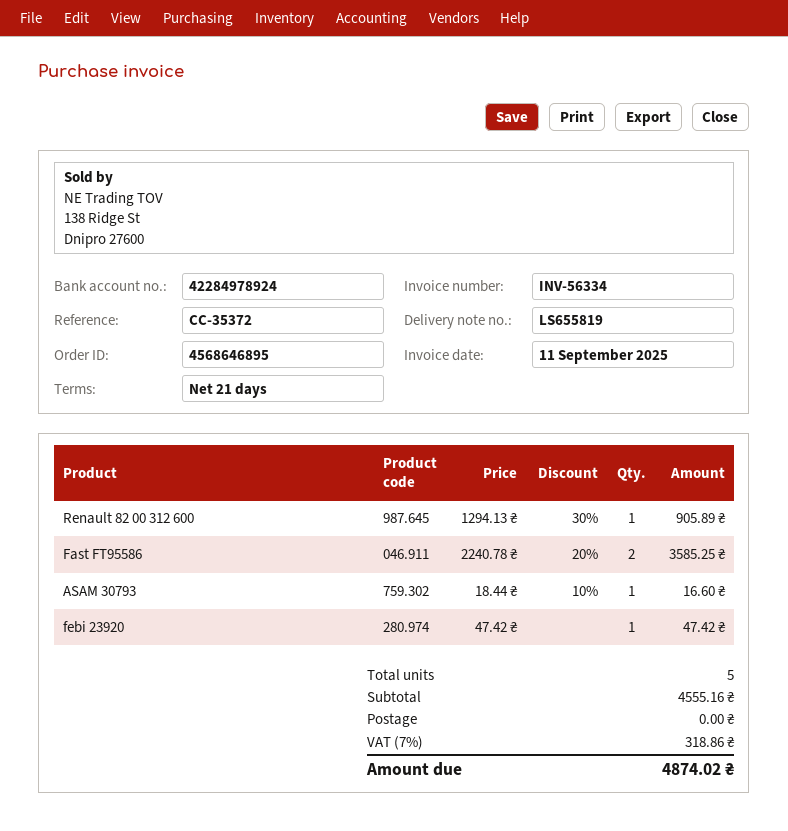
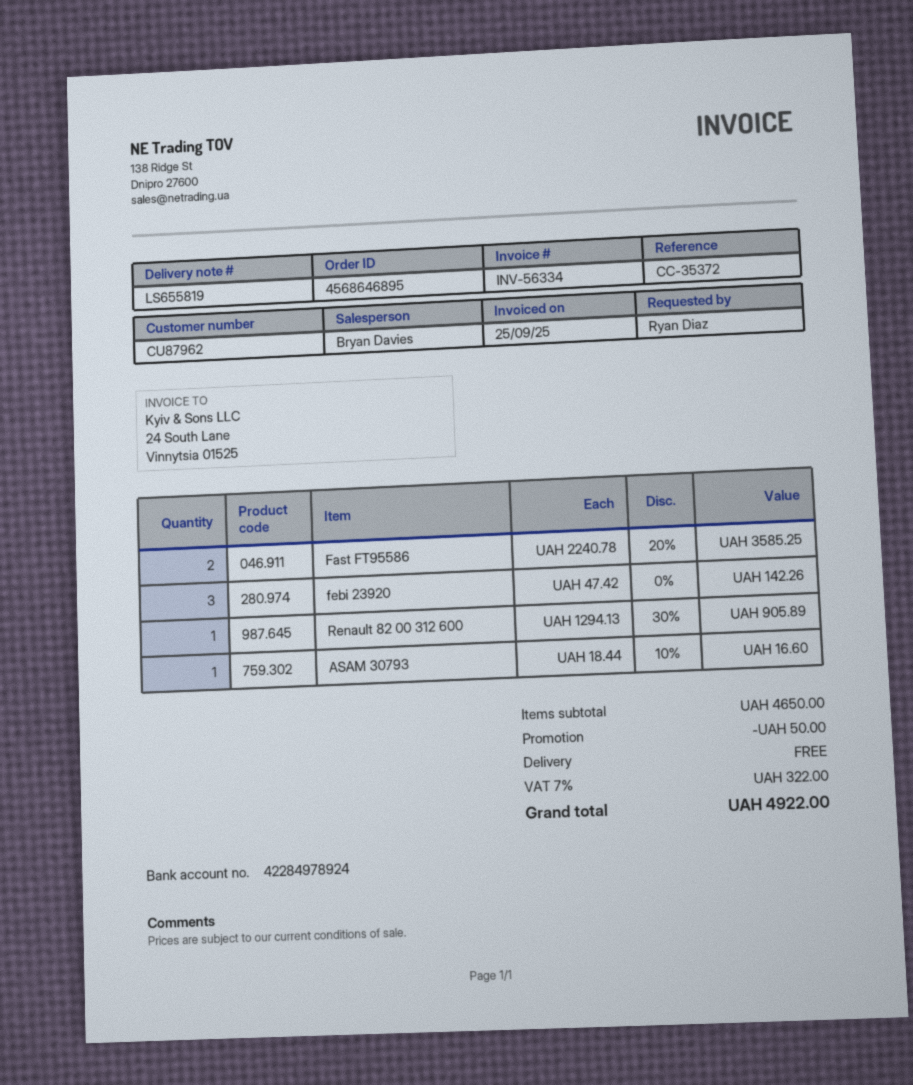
invoice date: 2025-09-11 -> 2025-09-25
febi 23920: 1 x 47.42 = 47.42 -> 3 x 47.42 = 142.26
subtotal: 4555.16 -> 4650.00
discount: none -> 50.00
tax: 7% = 318.86 -> 7% = 322.00
total: 4874.02 -> 4922.00

